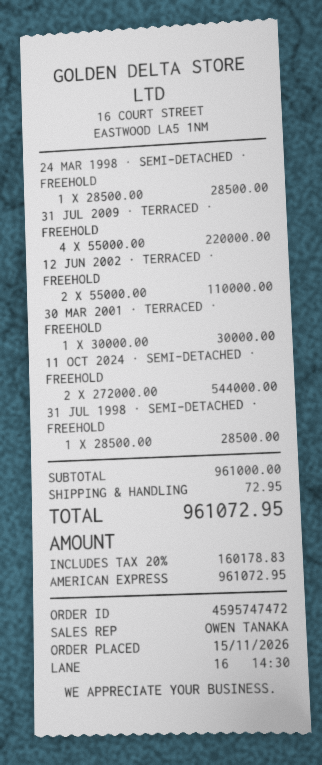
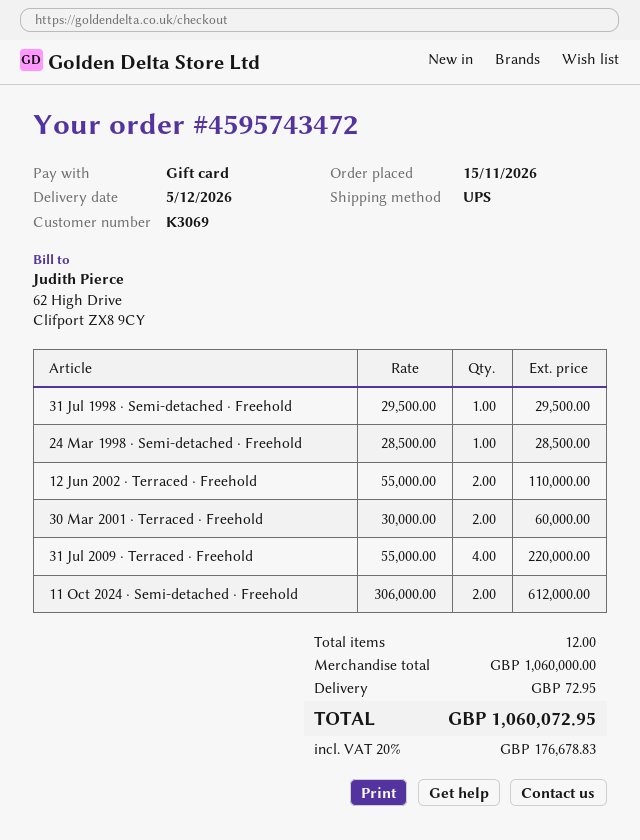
order number: 4595747472 -> 4595743472
payment method: American Express -> gift card
30 MAR 2001 · TERRACED · FREEHOLD: 1 x 30000.00 = 30000.00 -> 2 x 30000.00 = 60000.00
11 OCT 2024 · SEMI-DETACHED · FREEHOLD: 2 x 272000.00 = 544000.00 -> 2 x 306000.00 = 612000.00
31 JUL 1998 · SEMI-DETACHED · FREEHOLD: 1 x 28500.00 = 28500.00 -> 1 x 29500.00 = 29500.00
subtotal: 961000.00 -> 1060000.00
tax: 20% = 160178.83 -> 20% = 176678.83
total: 961072.95 -> 1060072.95

